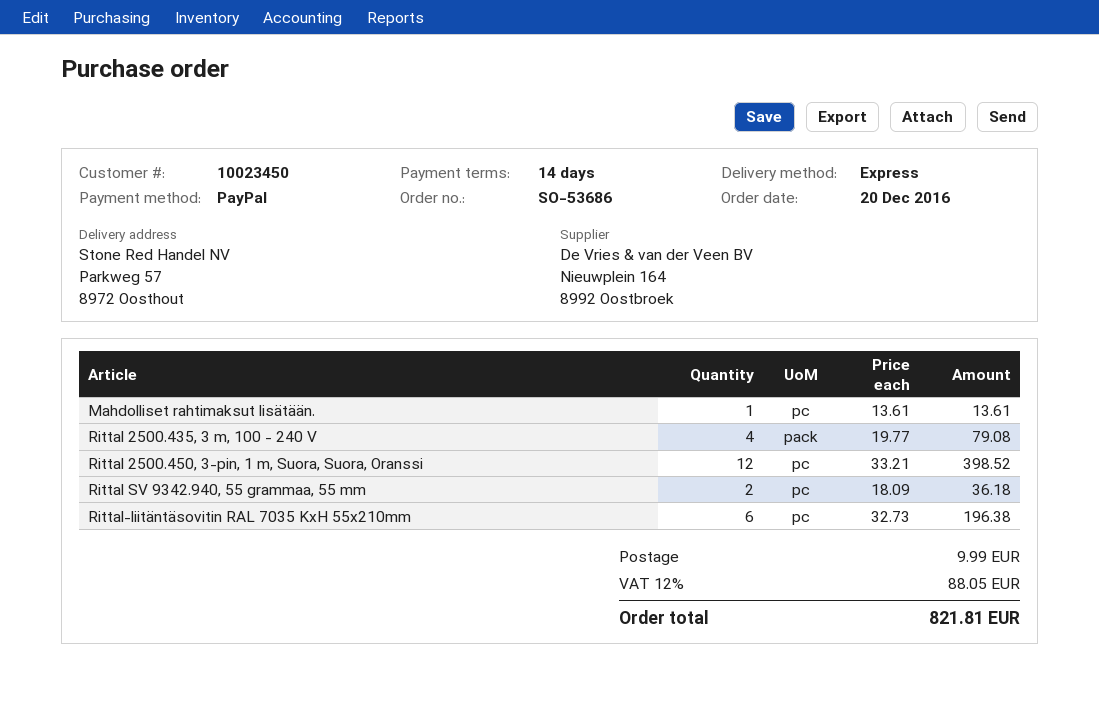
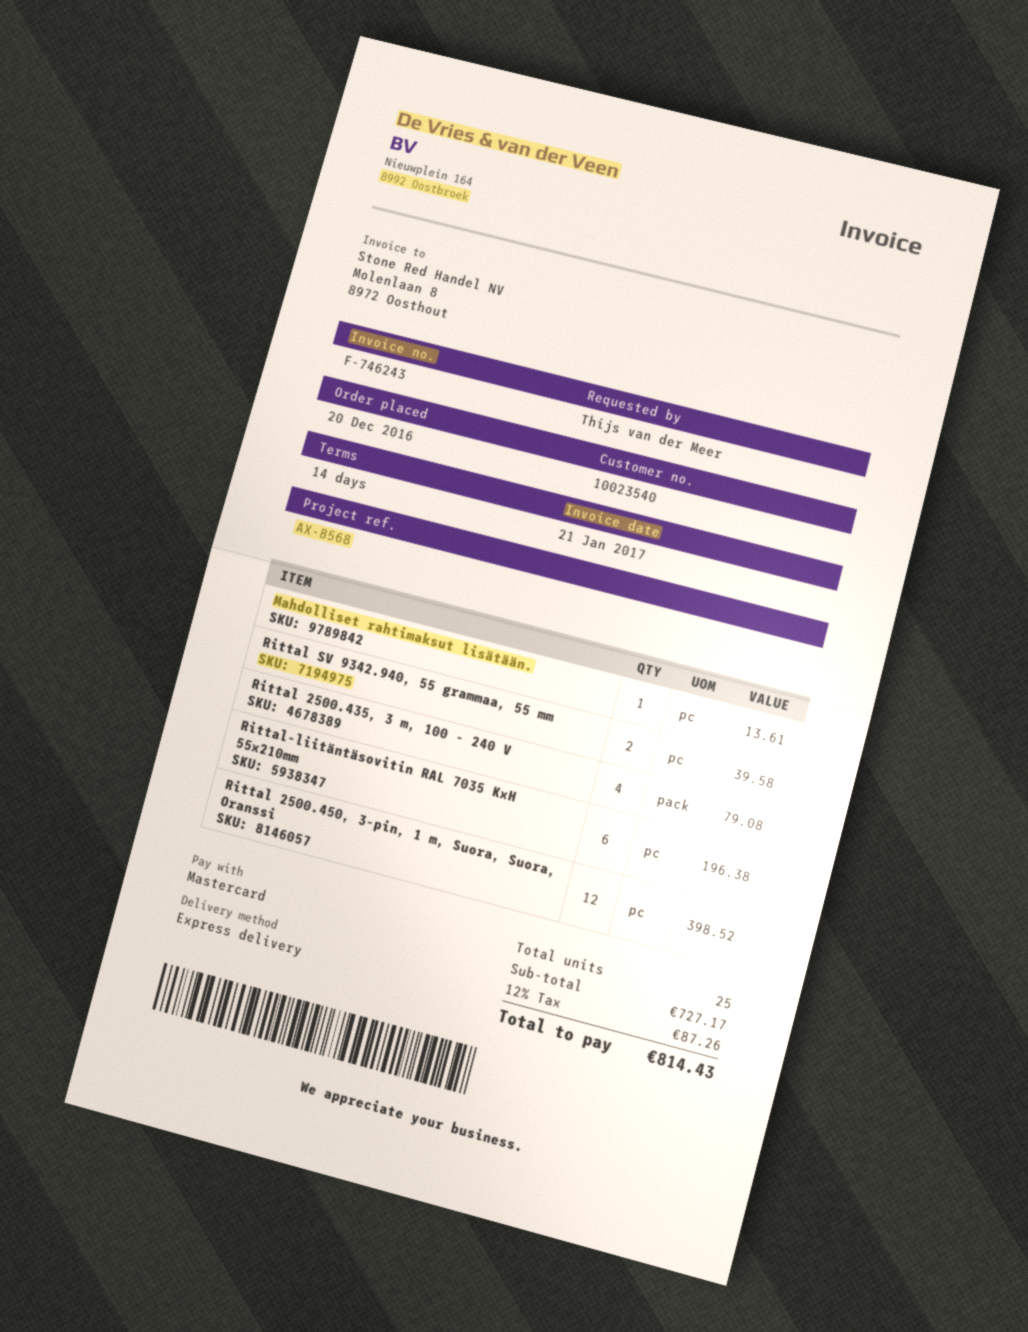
customer number: 10023450 -> 10023540
payment method: PayPal -> Mastercard
Rittal SV 9342.940, 55 grammaa, 55 mm: 2 for 36.18 -> 2 for 39.58
shipping: 9.99 -> none
tax: 12% = 88.05 -> 12% = 87.26
total: 821.81 -> 814.43

